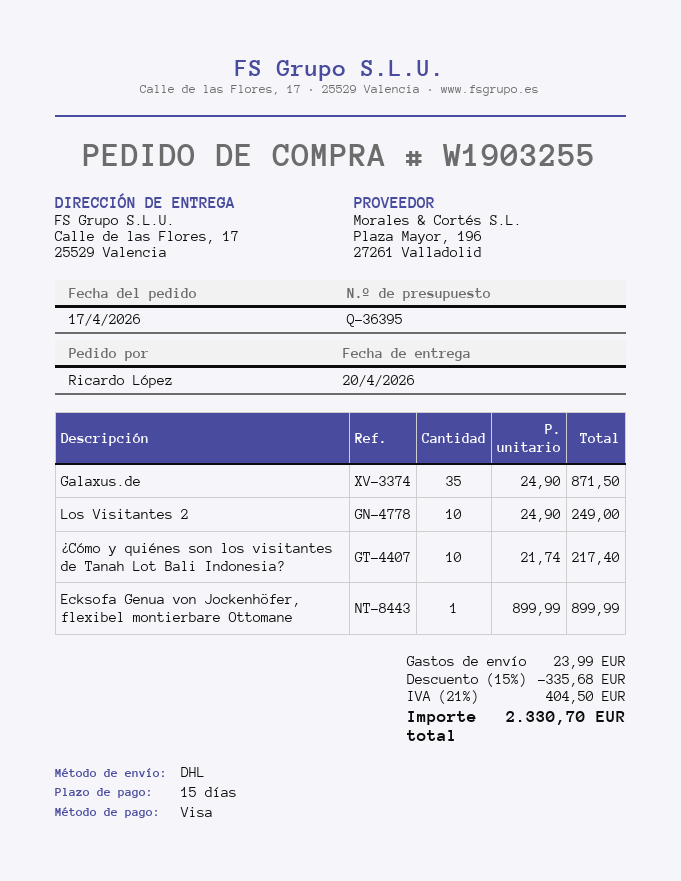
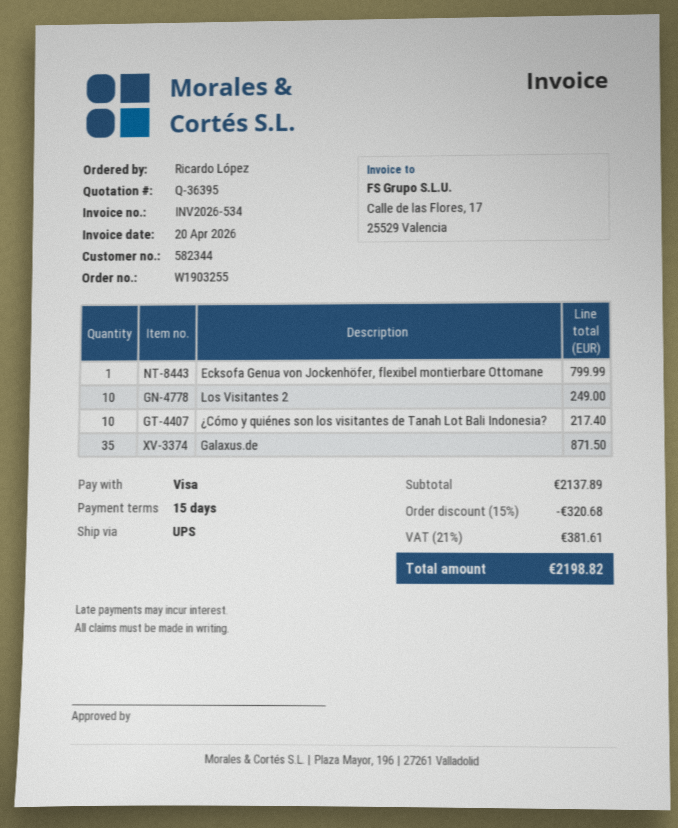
shipping method: DHL -> UPS
Ecksofa Genua von Jockenhöfer, flexibel montierbare Ottomane: 1 for 899.99 -> 1 for 799.99
discount: 15% = 335.68 -> 15% = 320.68
shipping: 23.99 -> none
tax: 21% = 404.50 -> 21% = 381.61
total: 2330.70 -> 2198.82

